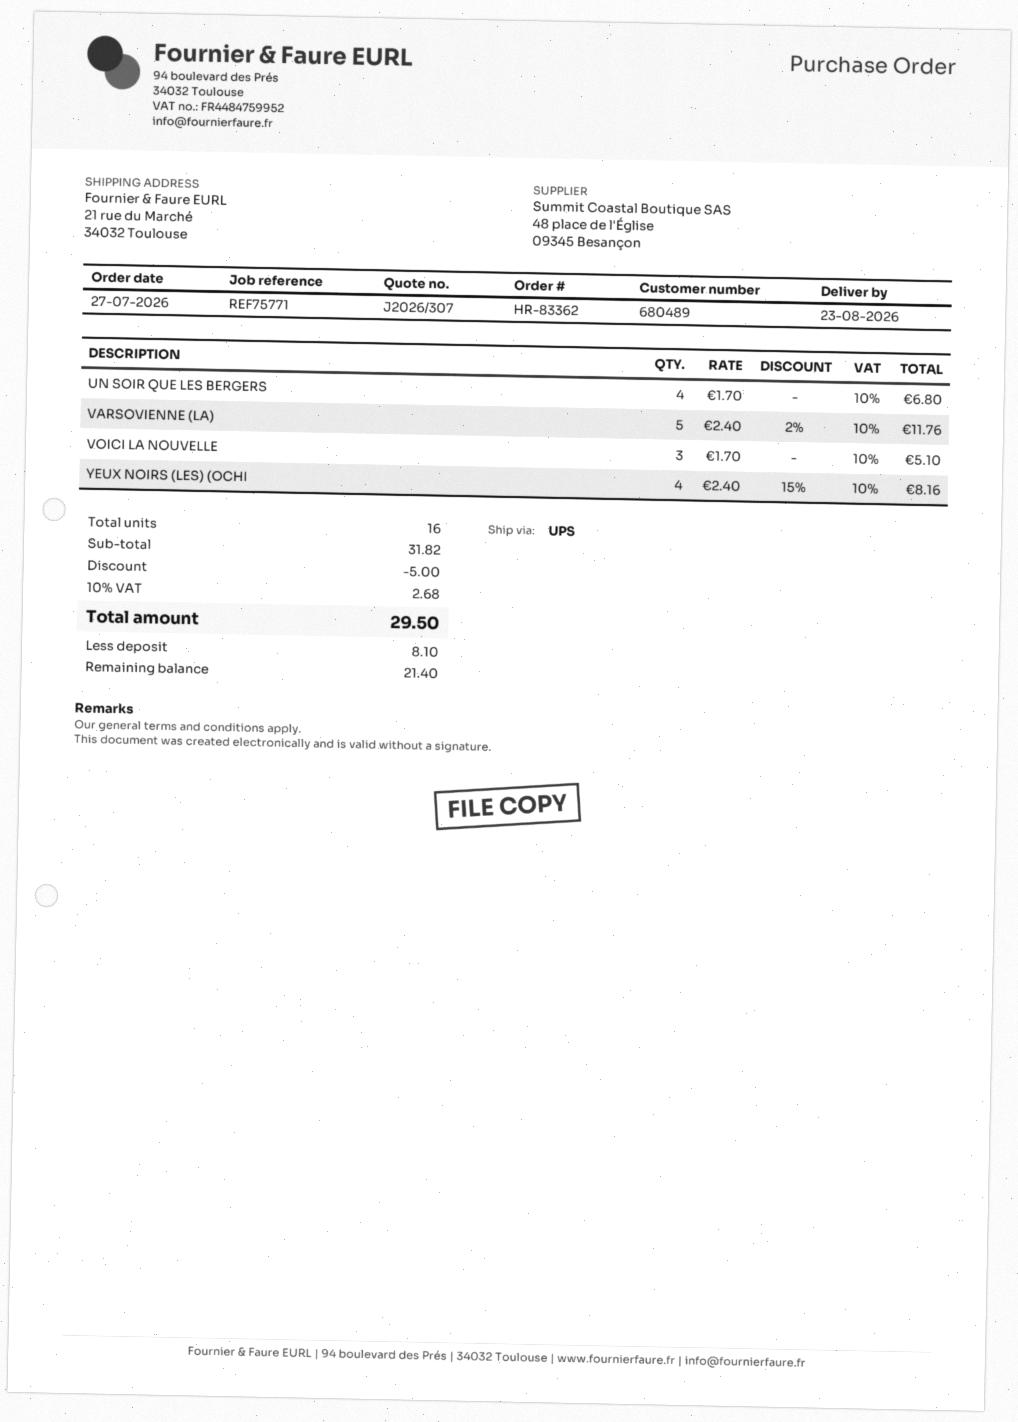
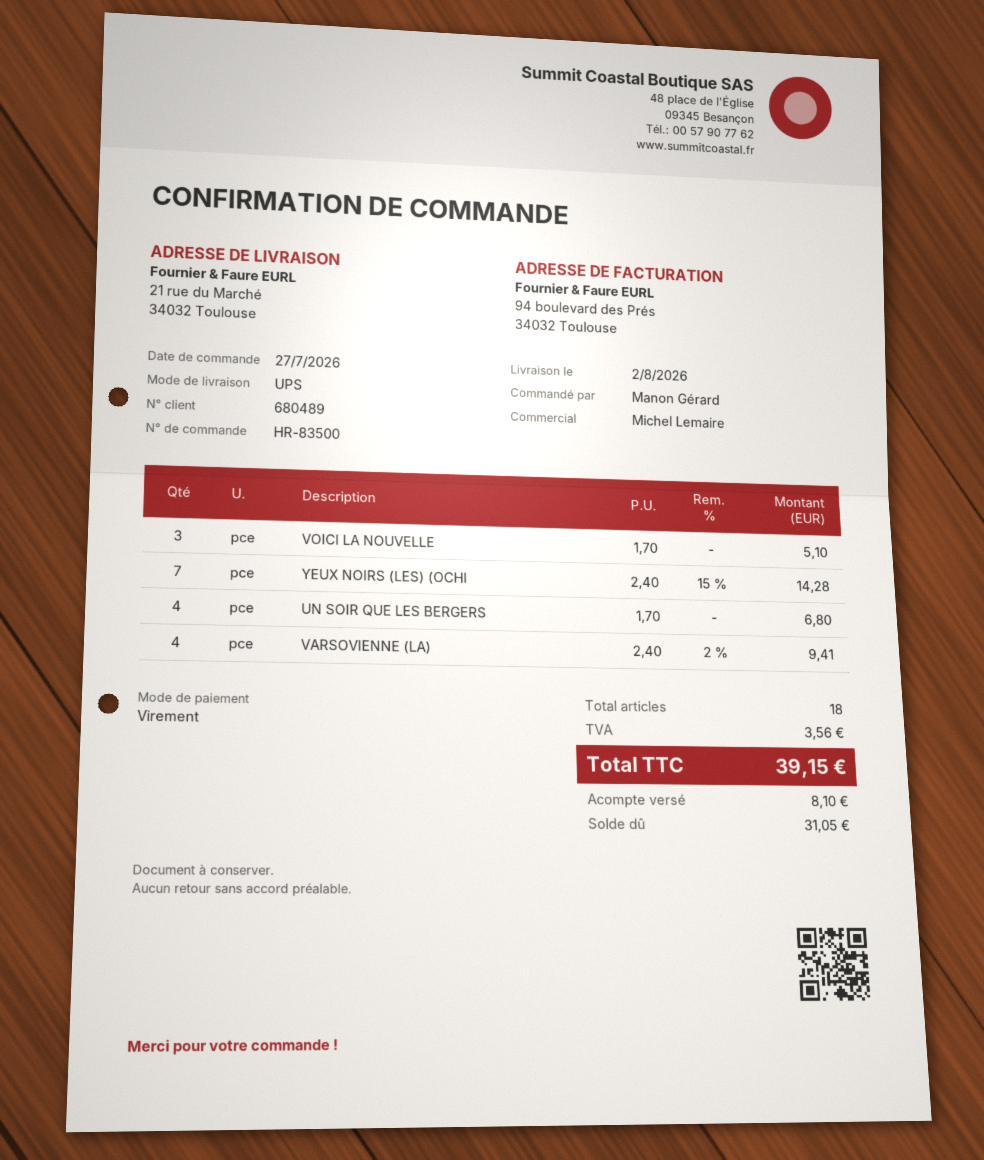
order number: HR-83362 -> HR-83500
delivery date: 2026-08-23 -> 2026-08-02
VARSOVIENNE (LA): 5 x 2.40 - 2% = 11.76 -> 4 x 2.40 - 2% = 9.41
YEUX NOIRS (LES) (OCHI: 4 x 2.40 - 15% = 8.16 -> 7 x 2.40 - 15% = 14.28
total quantity: 16 -> 18
discount: 5.00 -> none
tax: 2.68 -> 3.56
total: 29.50 -> 39.15
balance: 21.40 -> 31.05

